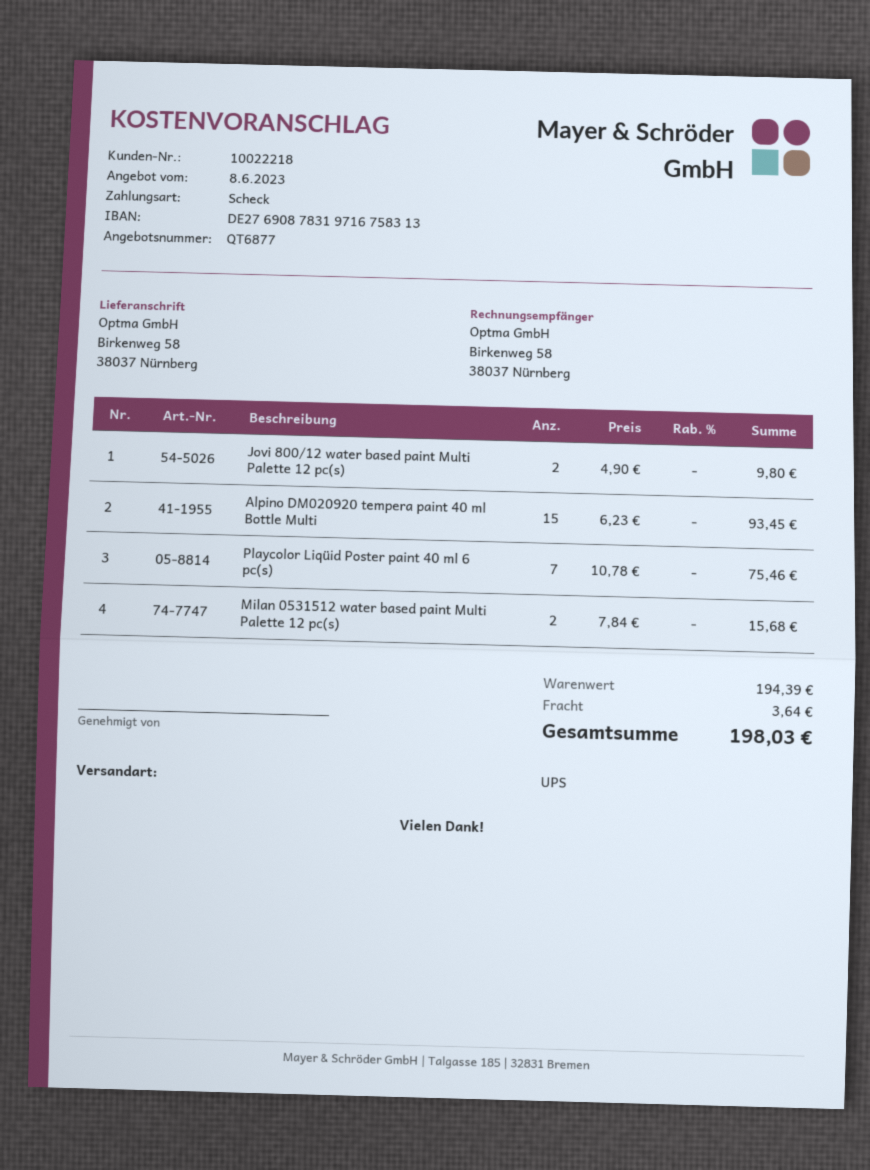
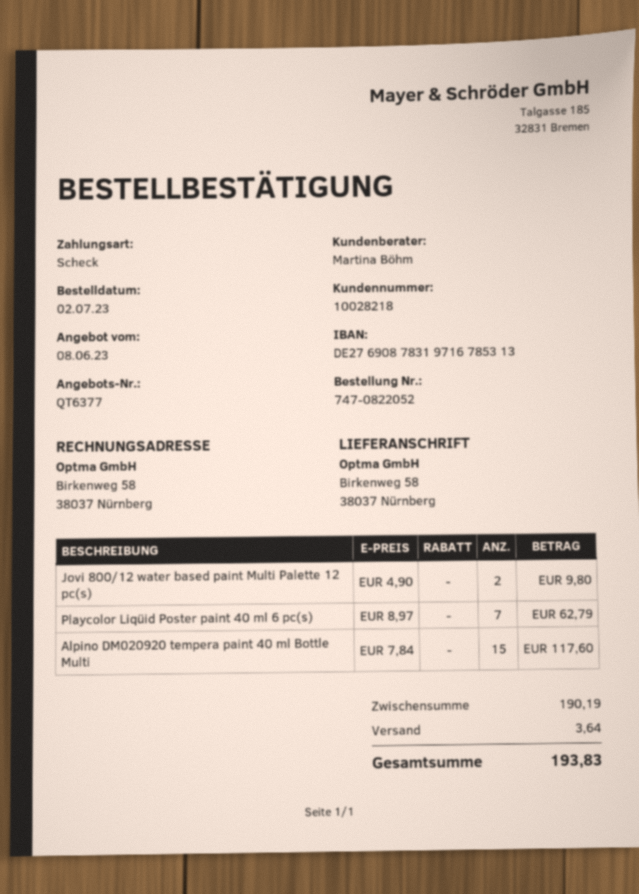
quote number: QT6877 -> QT6377
customer number: 10022218 -> 10028218
bank account: DE27690878319716758313 -> DE27690878319716785313
Alpino DM020920 tempera paint 40 ml Bottle Multi: 15 x 6.23 = 93.45 -> 15 x 7.84 = 117.60
Playcolor Liqüid Poster paint 40 ml 6 pc(s): 7 x 10.78 = 75.46 -> 7 x 8.97 = 62.79
Milan 0531512 water based paint Multi Palette 12 pc(s): 2 x 7.84 = 15.68 -> none
subtotal: 194.39 -> 190.19
total: 198.03 -> 193.83

